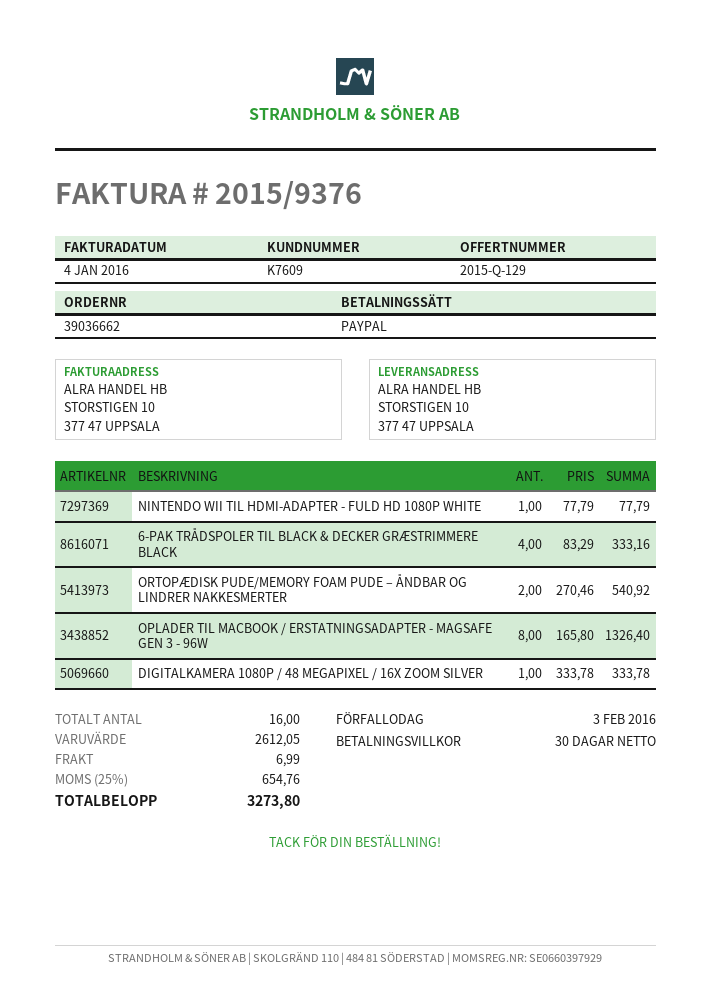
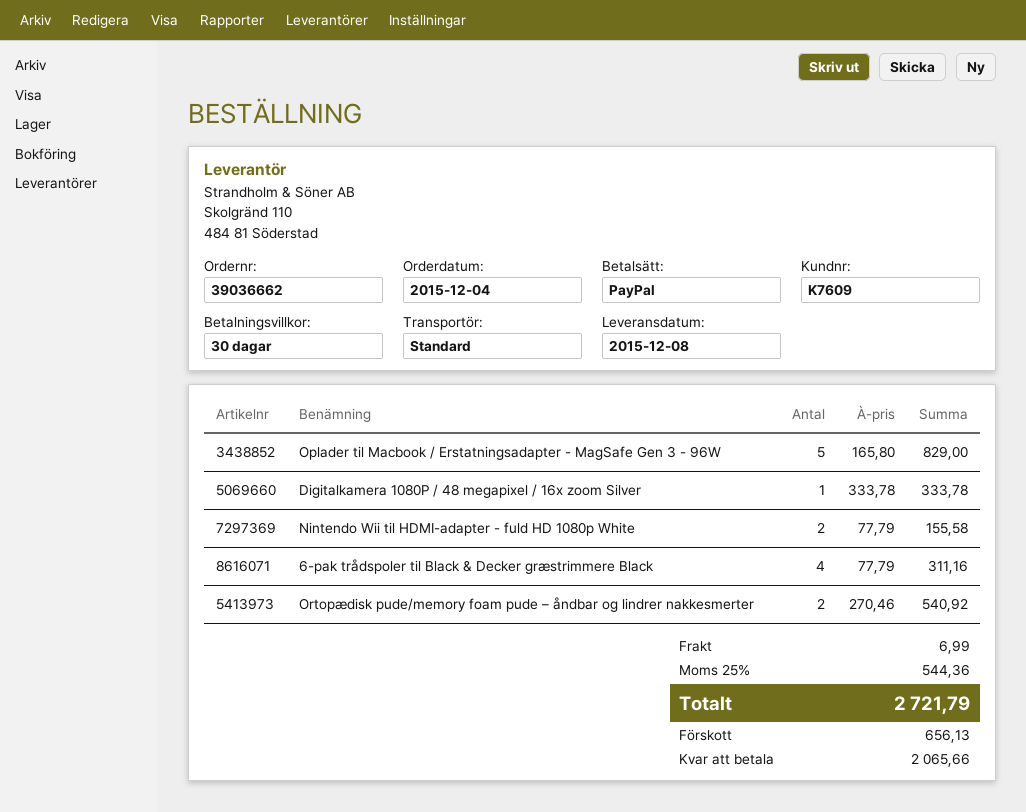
NINTENDO WII TIL HDMI-ADAPTER - FULD HD 1080P WHITE: 1 x 77.79 = 77.79 -> 2 x 77.79 = 155.58
6-PAK TRÅDSPOLER TIL BLACK & DECKER GRÆSTRIMMERE BLACK: 4 x 83.29 = 333.16 -> 4 x 77.79 = 311.16
OPLADER TIL MACBOOK / ERSTATNINGSADAPTER - MAGSAFE GEN 3 - 96W: 8 x 165.80 = 1326.40 -> 5 x 165.80 = 829.00
tax: 25% = 654.76 -> 25% = 544.36
total: 3273.80 -> 2721.79

